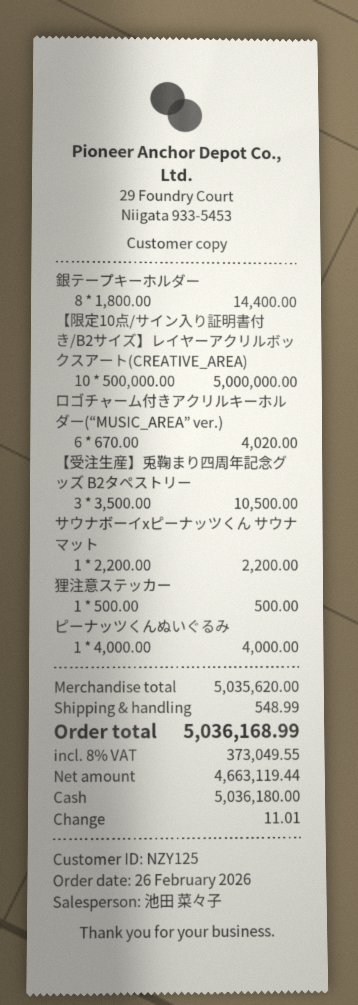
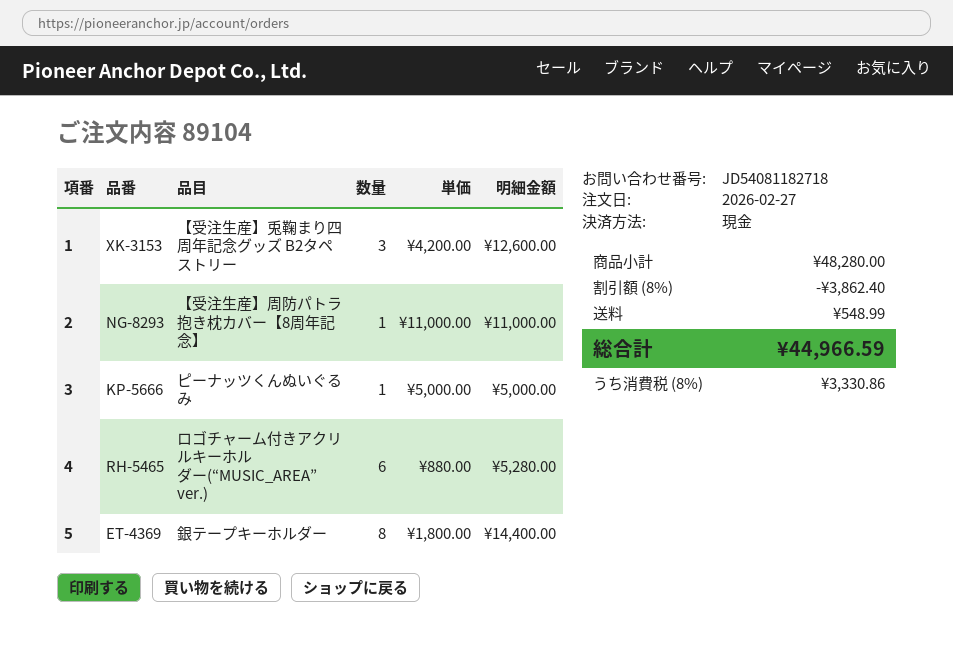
order date: 2026-02-26 -> 2026-02-27
【限定10点/サイン入り証明書付き/B2サイズ】レイヤーアクリルボックスアート(CREATIVE_AREA): 10 x 500000.00 = 5000000.00 -> none
ロゴチャーム付きアクリルキーホルダー(“MUSIC_AREA” ver.): 6 x 670.00 = 4020.00 -> 6 x 880.00 = 5280.00
【受注生産】兎鞠まり四周年記念グッズ B2タペストリー: 3 x 3500.00 = 10500.00 -> 3 x 4200.00 = 12600.00
サウナボーイxピーナッツくん サウナマット: 1 x 2200.00 = 2200.00 -> none
狸注意ステッカー: 1 x 500.00 = 500.00 -> none
ピーナッツくんぬいぐるみ: 1 x 4000.00 = 4000.00 -> 1 x 5000.00 = 5000.00
【受注生産】周防パトラ抱き枕カバー【8周年記念】: none -> 1 x 11000.00 = 11000.00
subtotal: 5035620.00 -> 48280.00
discount: none -> 8% = 3862.40
tax: 8% = 373049.55 -> 8% = 3330.86
total: 5036168.99 -> 44966.59

